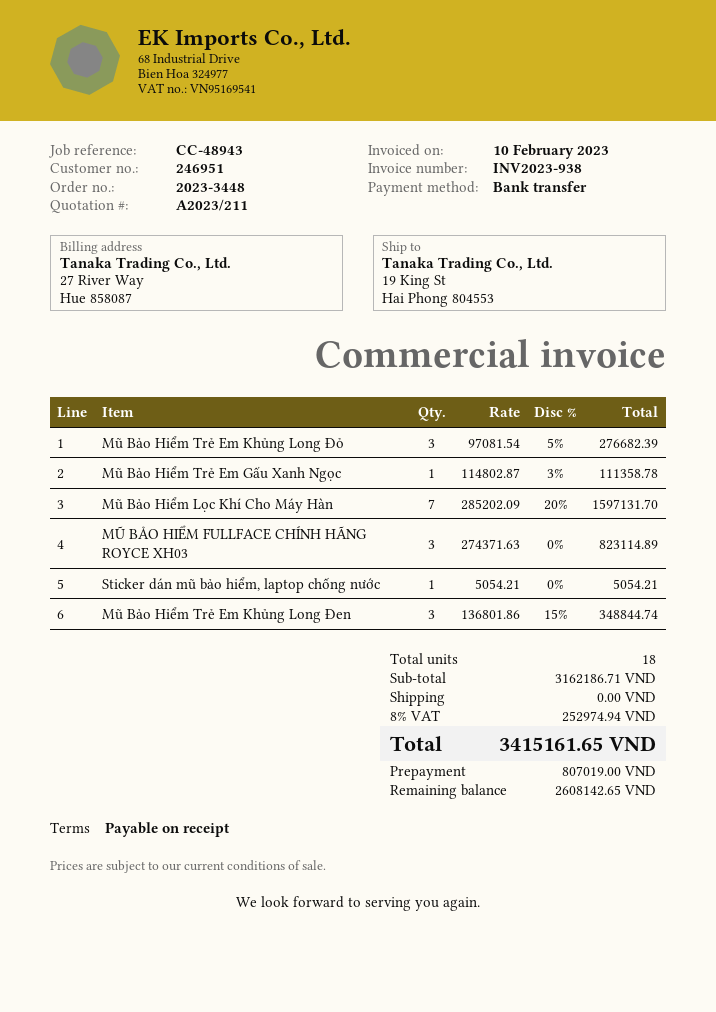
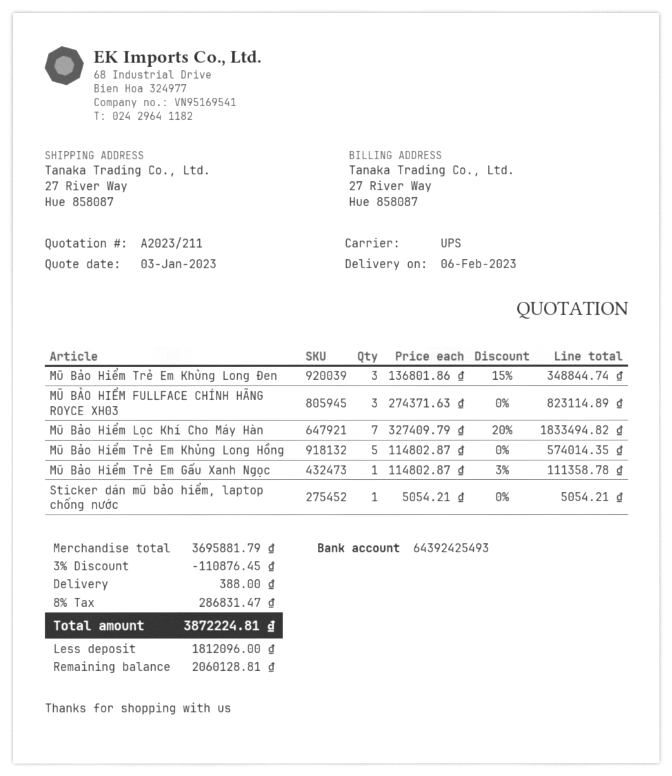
ship to: 19 King St, Hai Phong 804553 -> 27 River Way, Hue 858087
Mũ Bảo Hiểm Trẻ Em Khủng Long Đỏ: 3 x 97081.54 - 5% = 276682.39 -> none
Mũ Bảo Hiểm Lọc Khí Cho Máy Hàn: 7 x 285202.09 - 20% = 1597131.70 -> 7 x 327409.79 - 20% = 1833494.82
Mũ Bảo Hiểm Trẻ Em Khủng Long Hồng: none -> 5 x 114802.87 = 574014.35
subtotal: 3162186.71 -> 3695881.79
discount: none -> 3% = 110876.45
shipping: 0.00 -> 388.00
tax: 8% = 252974.94 -> 8% = 286831.47
total: 3415161.65 -> 3872224.81
deposit: 807019.00 -> 1812096.00
balance: 2608142.65 -> 2060128.81

